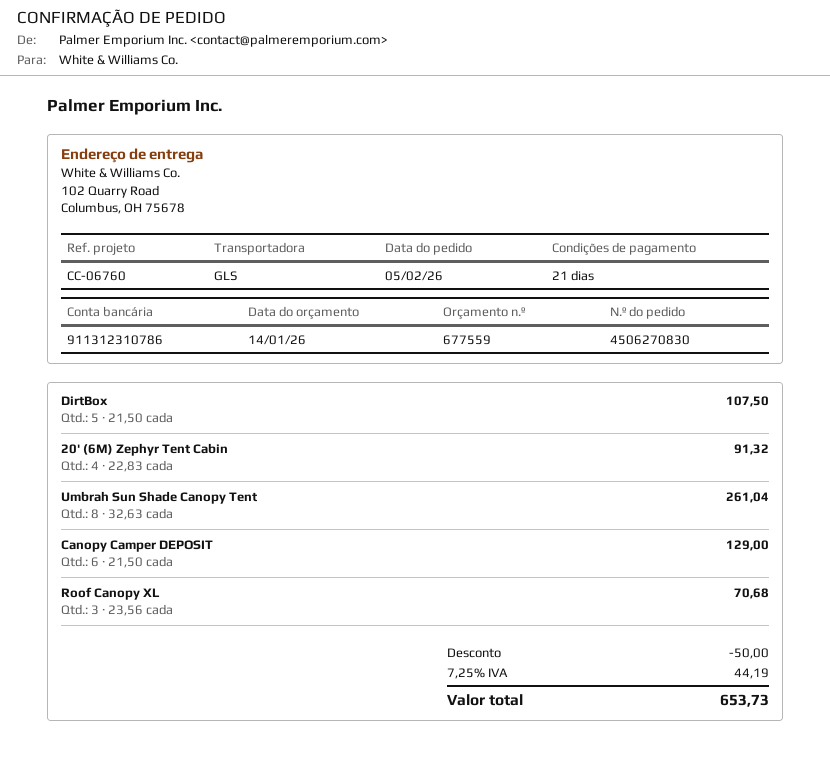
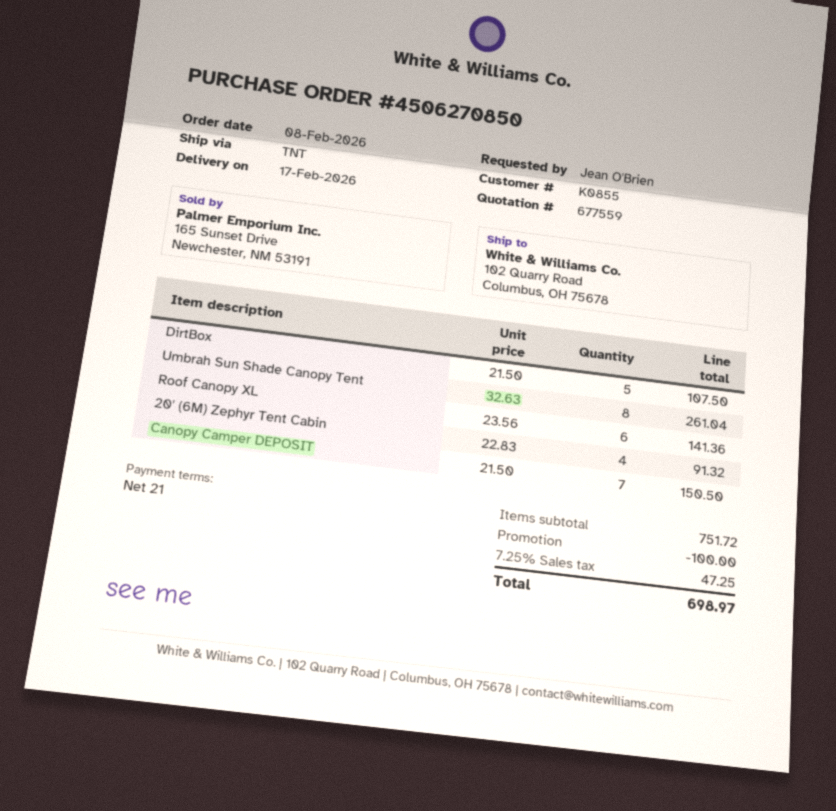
order number: 4506270830 -> 4506270850
order date: 2026-02-05 -> 2026-02-08
shipping method: GLS -> TNT
Canopy Camper DEPOSIT: 6 x 21.50 = 129.00 -> 7 x 21.50 = 150.50
Roof Canopy XL: 3 x 23.56 = 70.68 -> 6 x 23.56 = 141.36
discount: 50.00 -> 100.00
tax: 7.25% = 44.19 -> 7.25% = 47.25
total: 653.73 -> 698.97

